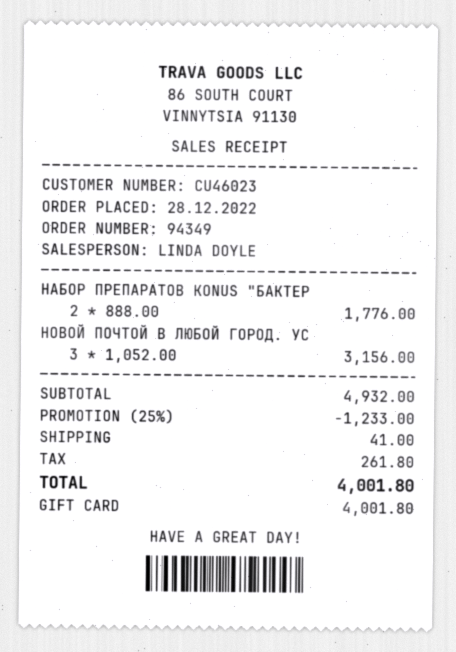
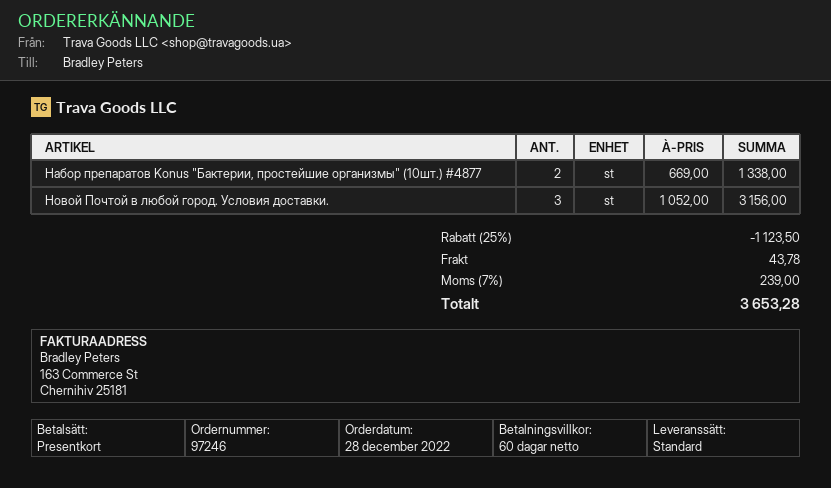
order number: 94349 -> 97246
НАБОР ПРЕПАРАТОВ KONUS "БАКТЕР: 2 x 888.00 = 1776.00 -> 2 x 669.00 = 1338.00
discount: 25% = 1233.00 -> 25% = 1123.50
shipping: 41.00 -> 43.78
tax: 261.80 -> 239.00
total: 4001.80 -> 3653.28

